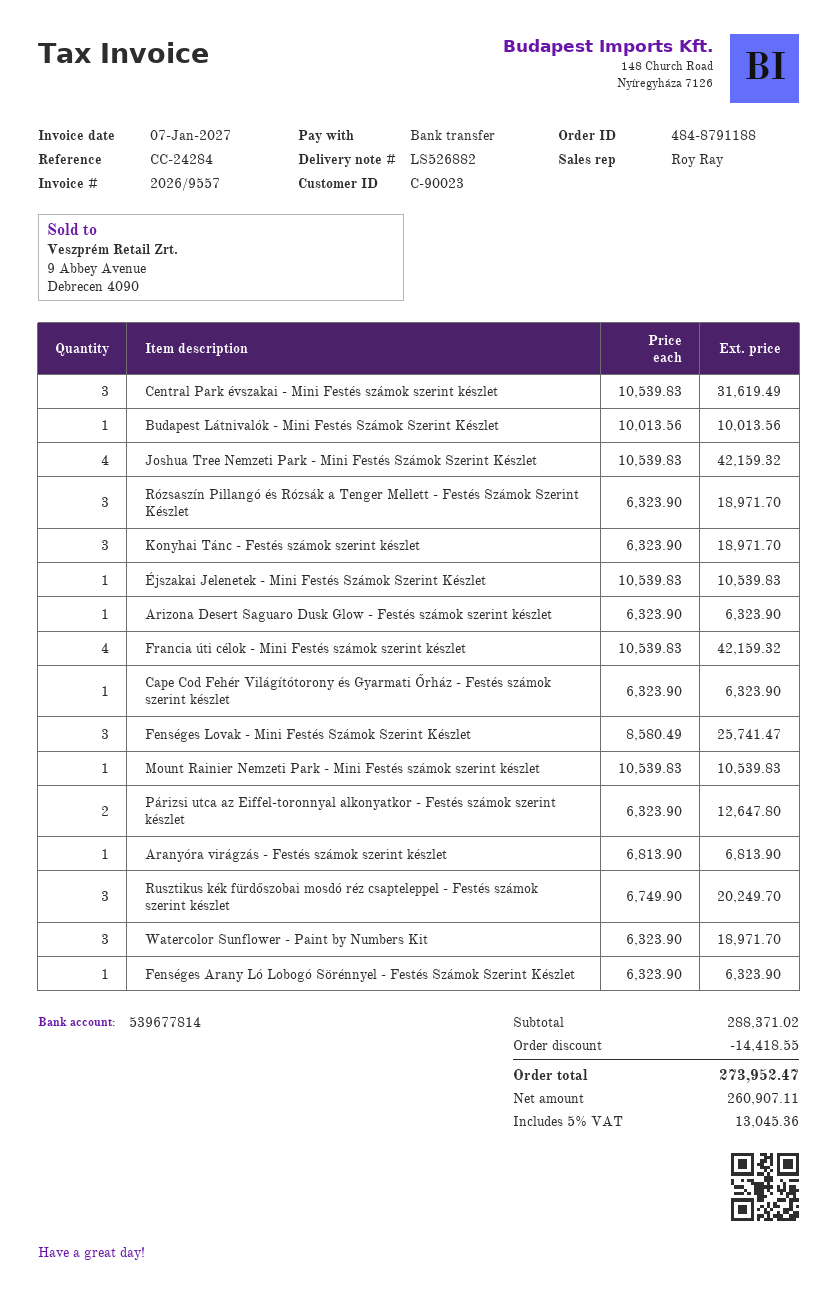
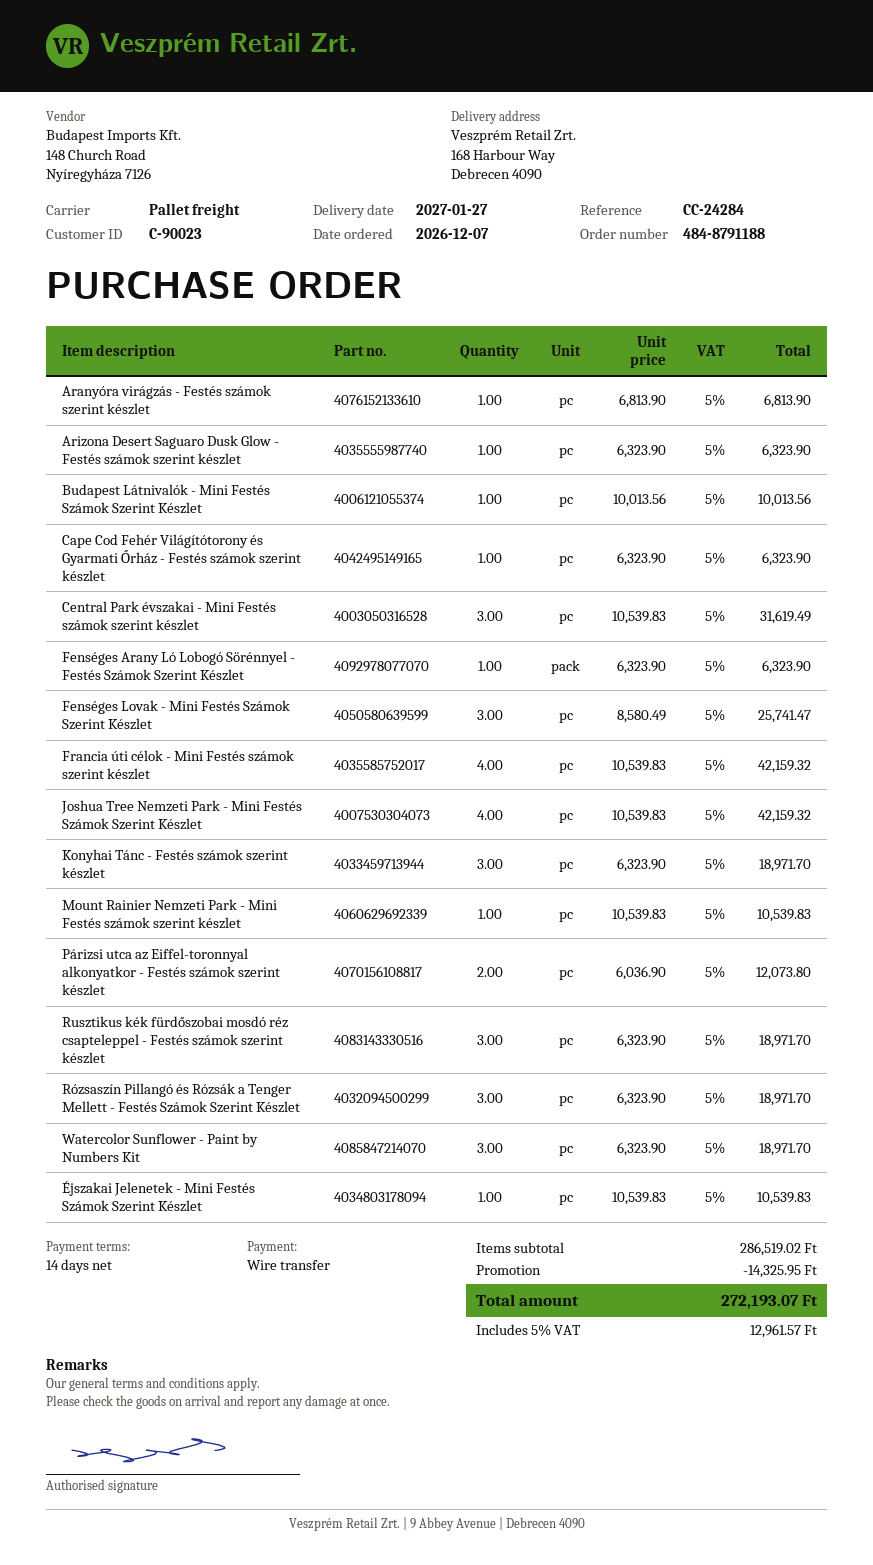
Párizsi utca az Eiffel-toronnyal alkonyatkor - Festés számok szerint készlet: 2 x 6323.90 = 12647.80 -> 2 x 6036.90 = 12073.80
Rusztikus kék fürdőszobai mosdó réz csapteleppel - Festés számok szerint készlet: 3 x 6749.90 = 20249.70 -> 3 x 6323.90 = 18971.70
subtotal: 288371.02 -> 286519.02
discount: 14418.55 -> 14325.95
tax: 5% = 13045.36 -> 5% = 12961.57
total: 273952.47 -> 272193.07

